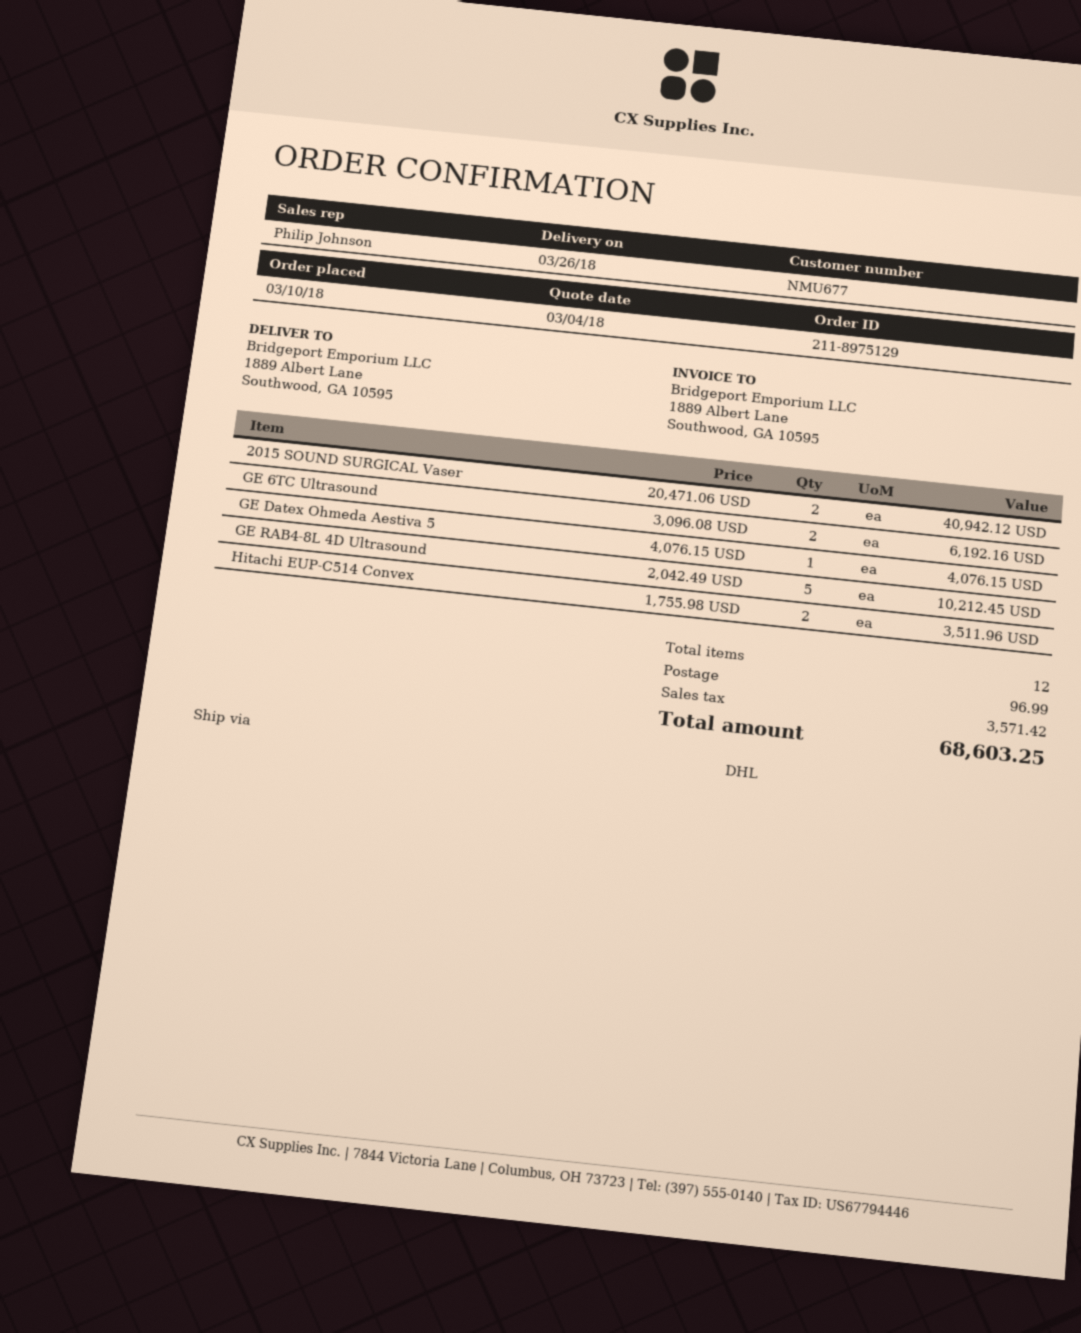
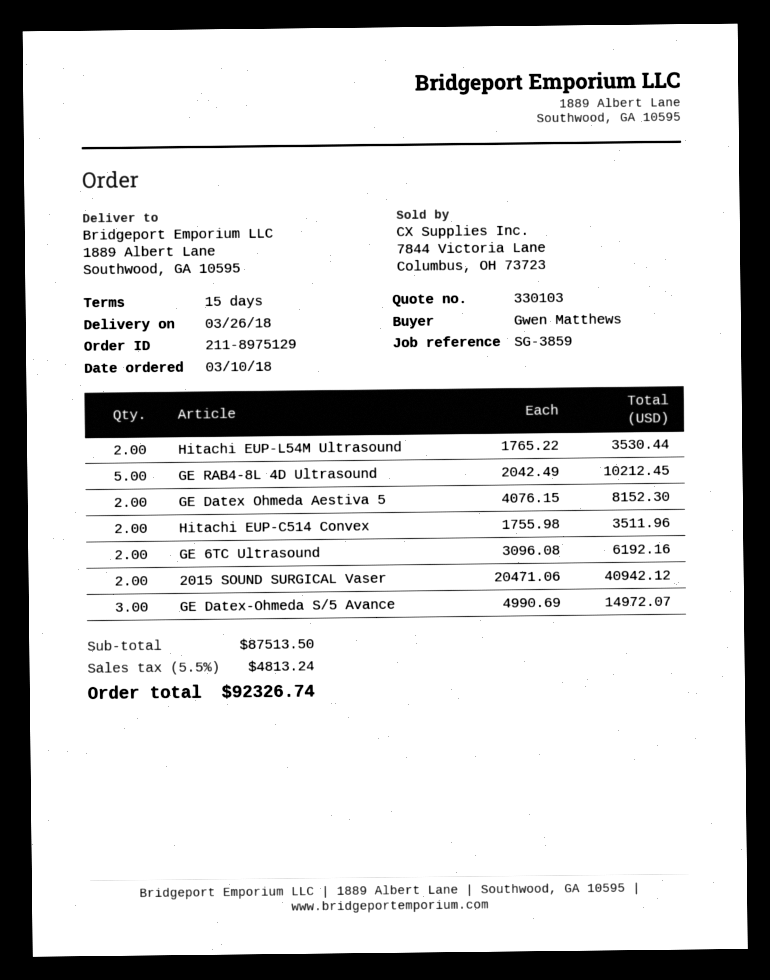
GE Datex Ohmeda Aestiva 5: 1 x 4076.15 = 4076.15 -> 2 x 4076.15 = 8152.30
Hitachi EUP-L54M Ultrasound: none -> 2 x 1765.22 = 3530.44
GE Datex-Ohmeda S/5 Avance: none -> 3 x 4990.69 = 14972.07
shipping: 96.99 -> none
tax: 3571.42 -> 4813.24
total: 68603.25 -> 92326.74

